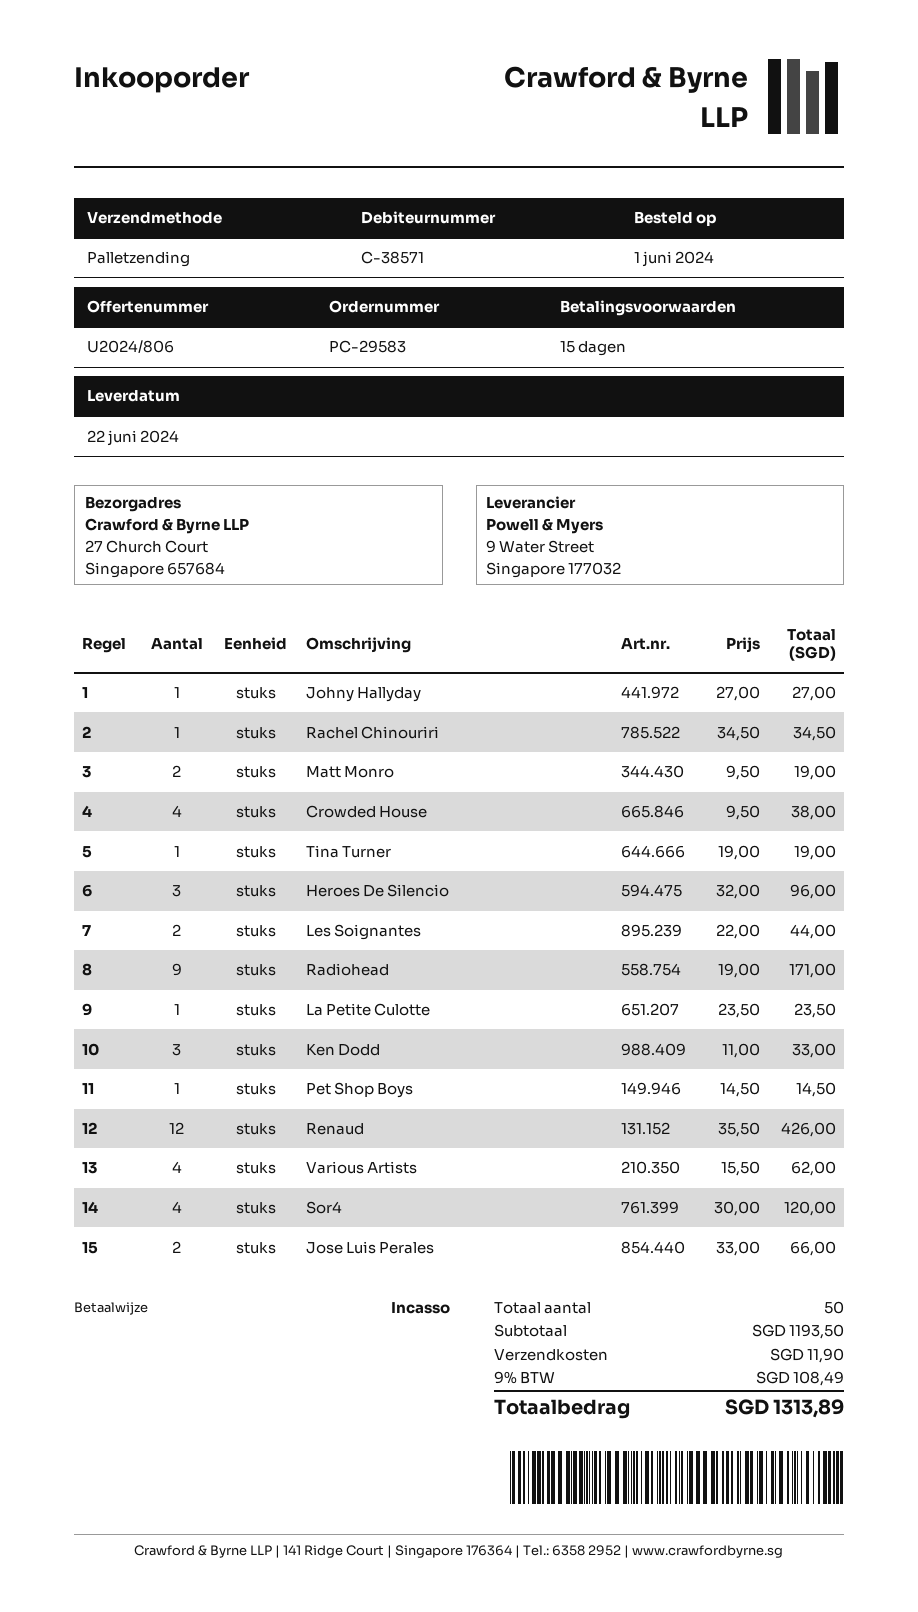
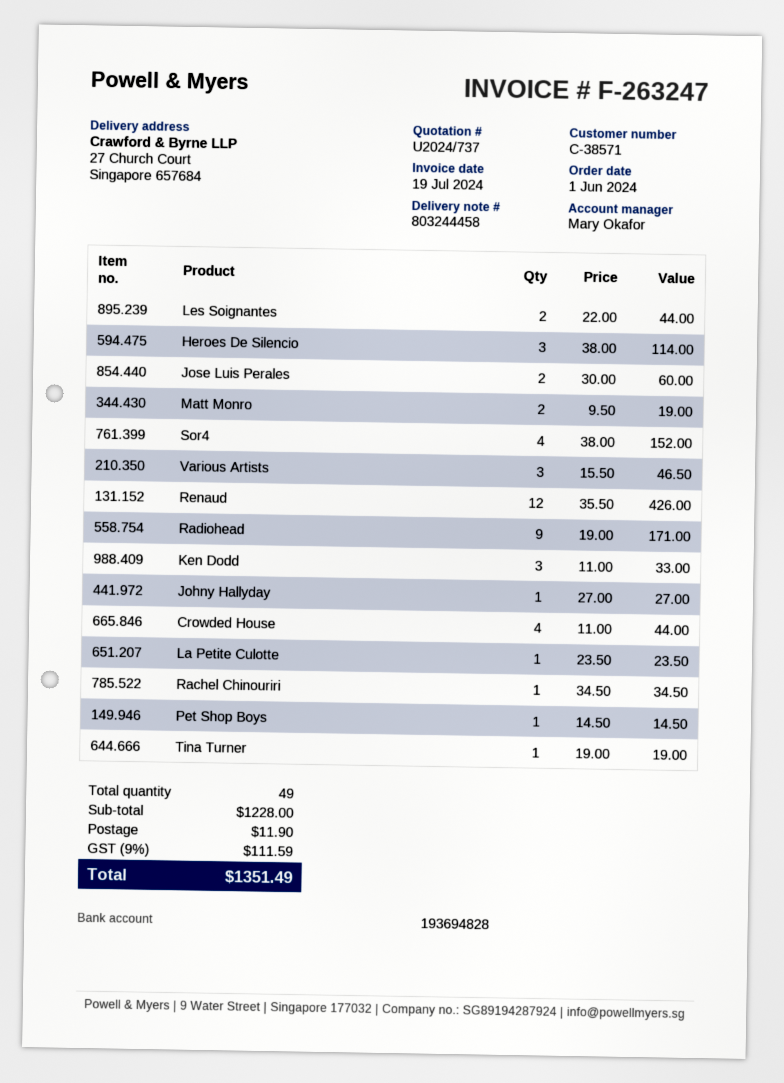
quote number: U2024/806 -> U2024/737
Crowded House: 4 x 9.50 = 38.00 -> 4 x 11.00 = 44.00
Heroes De Silencio: 3 x 32.00 = 96.00 -> 3 x 38.00 = 114.00
Various Artists: 4 x 15.50 = 62.00 -> 3 x 15.50 = 46.50
Sor4: 4 x 30.00 = 120.00 -> 4 x 38.00 = 152.00
Jose Luis Perales: 2 x 33.00 = 66.00 -> 2 x 30.00 = 60.00
total quantity: 50 -> 49
subtotal: 1193.50 -> 1228.00
tax: 9% = 108.49 -> 9% = 111.59
total: 1313.89 -> 1351.49

